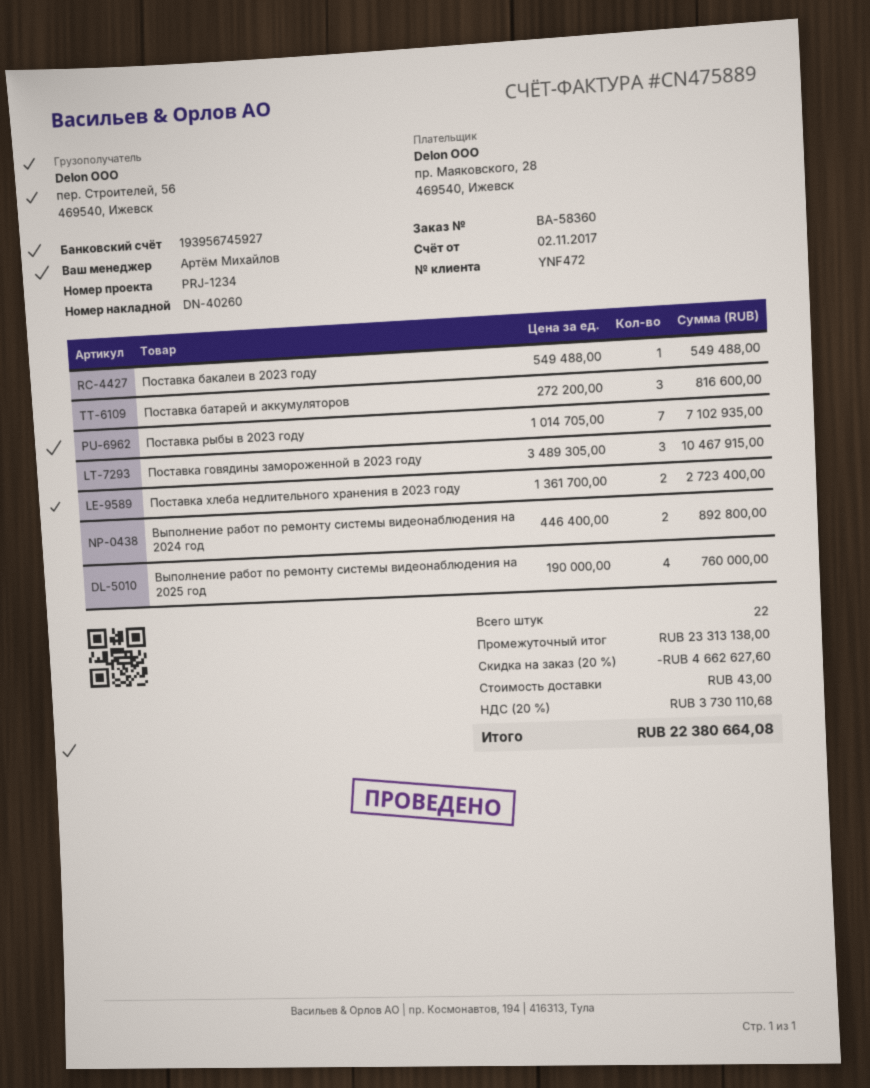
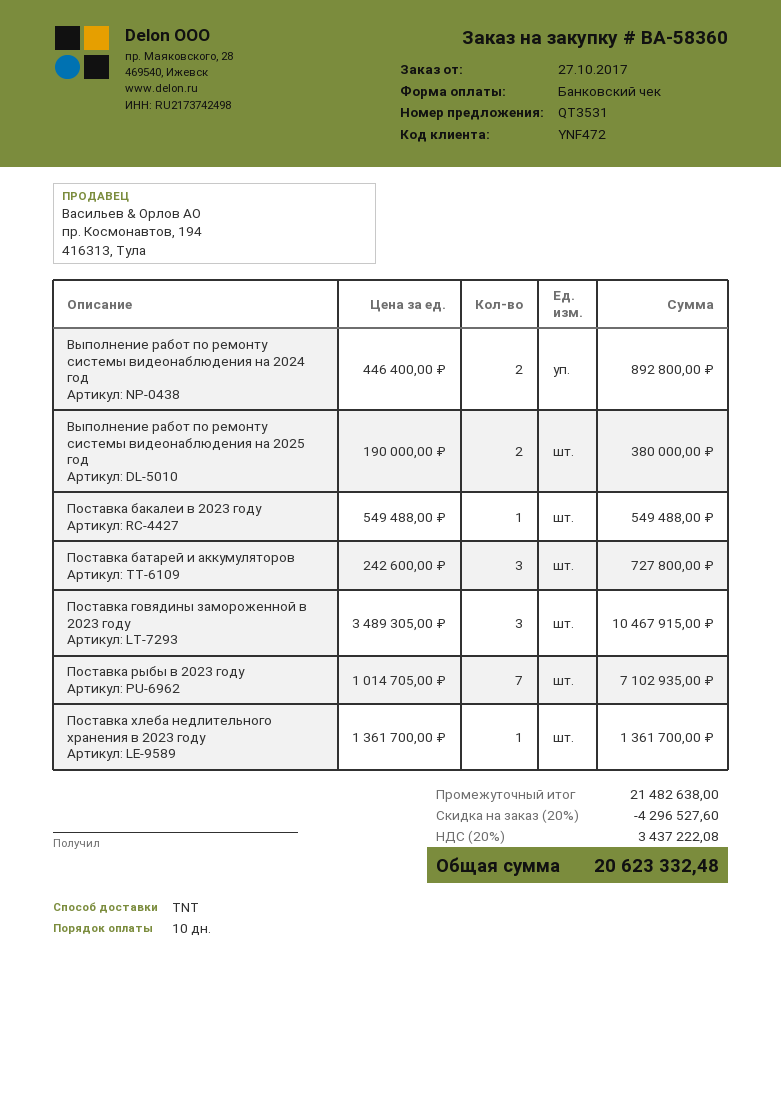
Поставка батарей и аккумуляторов: 3 x 272200.00 = 816600.00 -> 3 x 242600.00 = 727800.00
Поставка хлеба недлительного хранения в 2023 году: 2 x 1361700.00 = 2723400.00 -> 1 x 1361700.00 = 1361700.00
Выполнение работ по ремонту системы видеонаблюдения на 2025 год: 4 x 190000.00 = 760000.00 -> 2 x 190000.00 = 380000.00
subtotal: 23313138.00 -> 21482638.00
discount: 20% = 4662627.60 -> 20% = 4296527.60
shipping: 43.00 -> none
tax: 20% = 3730110.68 -> 20% = 3437222.08
total: 22380664.08 -> 20623332.48

